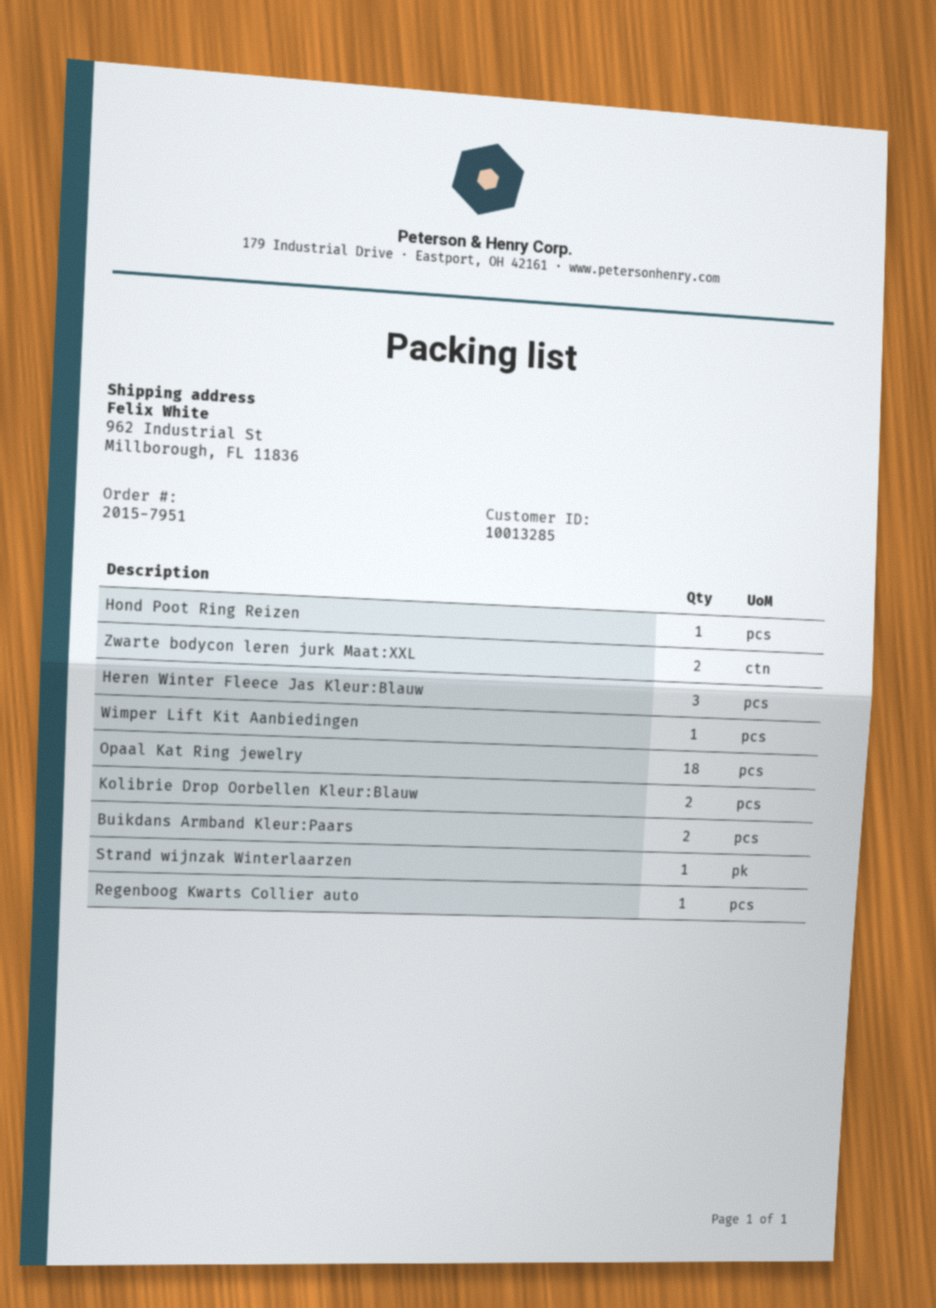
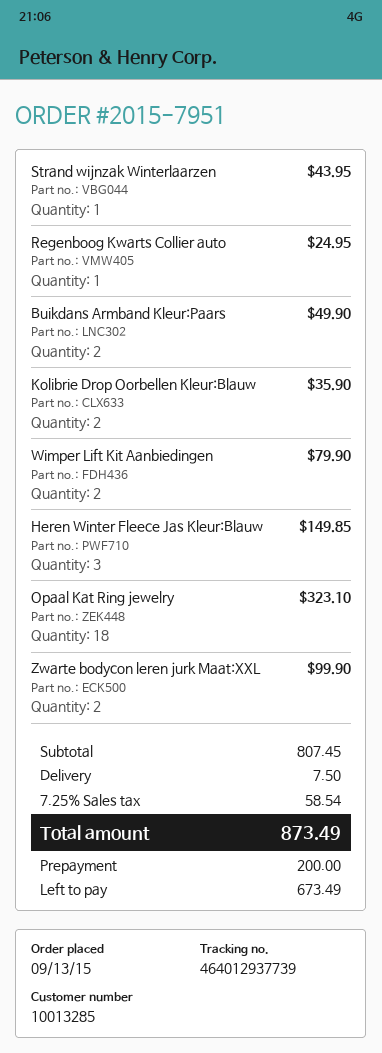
Hond Poot Ring Reizen: 1 -> none
Wimper Lift Kit Aanbiedingen: 1 -> 2

